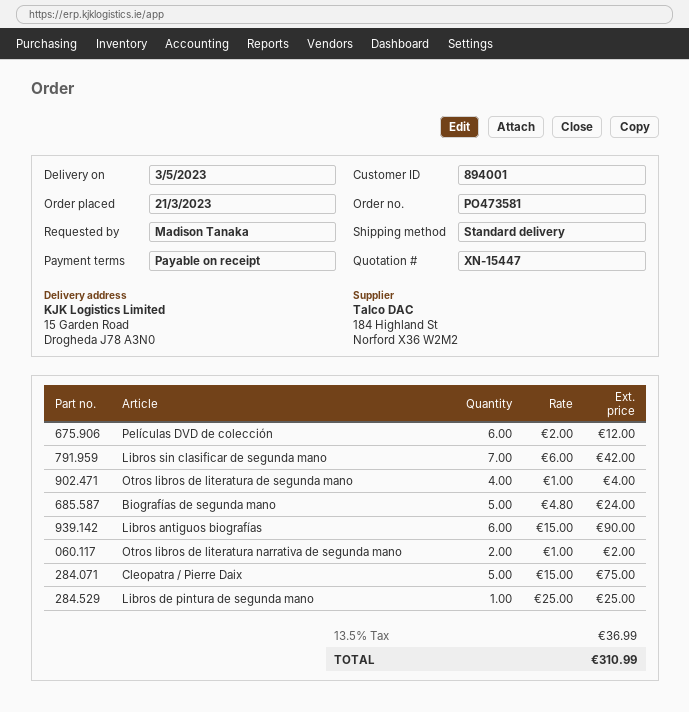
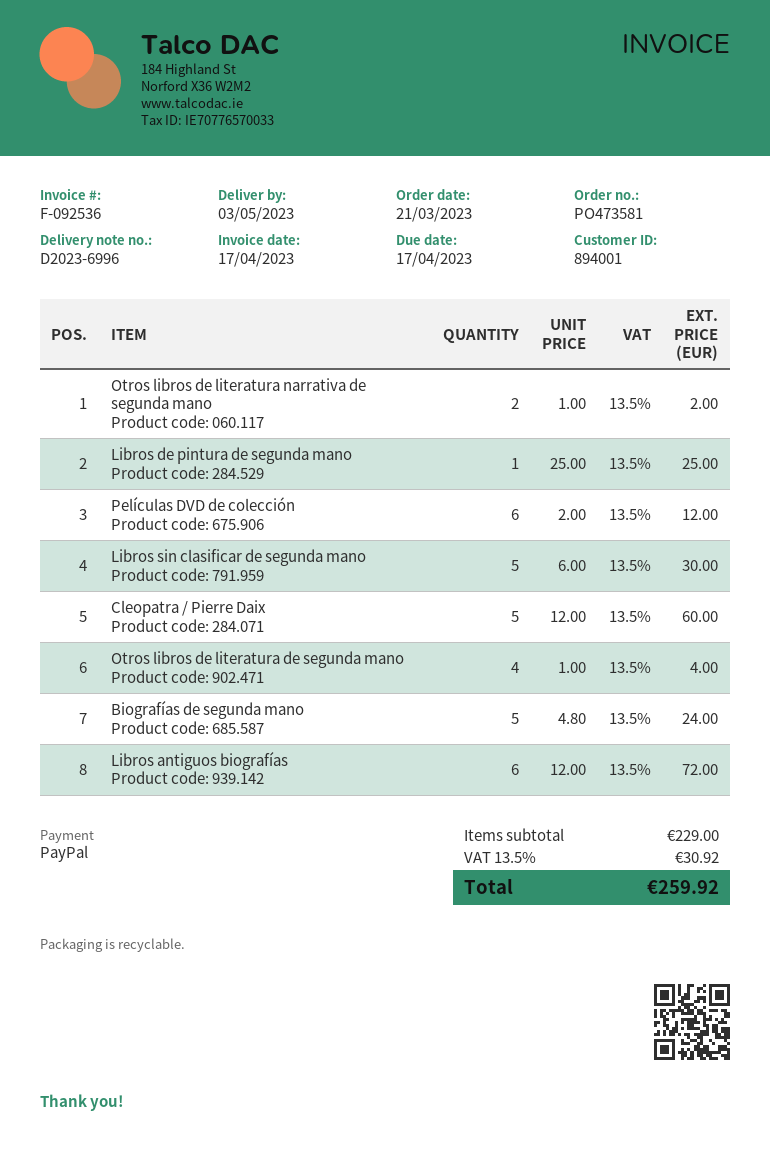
Libros sin clasificar de segunda mano: 7 x 6.00 = 42.00 -> 5 x 6.00 = 30.00
Libros antiguos biografías: 6 x 15.00 = 90.00 -> 6 x 12.00 = 72.00
Cleopatra / Pierre Daix: 5 x 15.00 = 75.00 -> 5 x 12.00 = 60.00
tax: 13.5% = 36.99 -> 13.5% = 30.92
total: 310.99 -> 259.92

